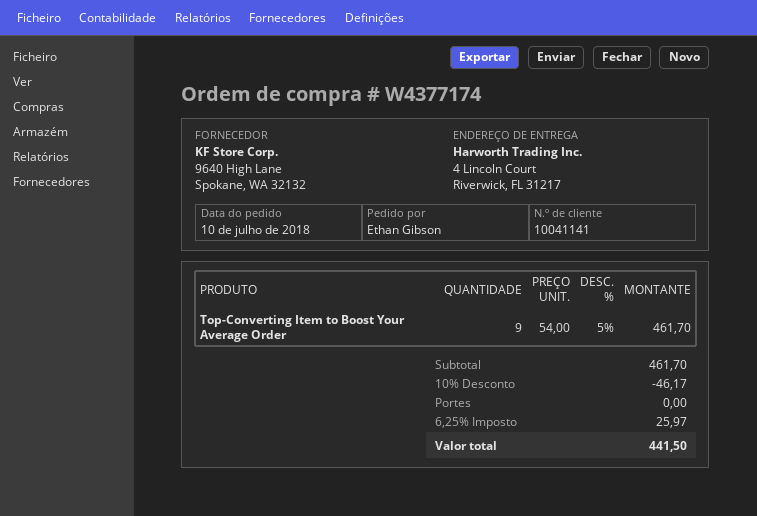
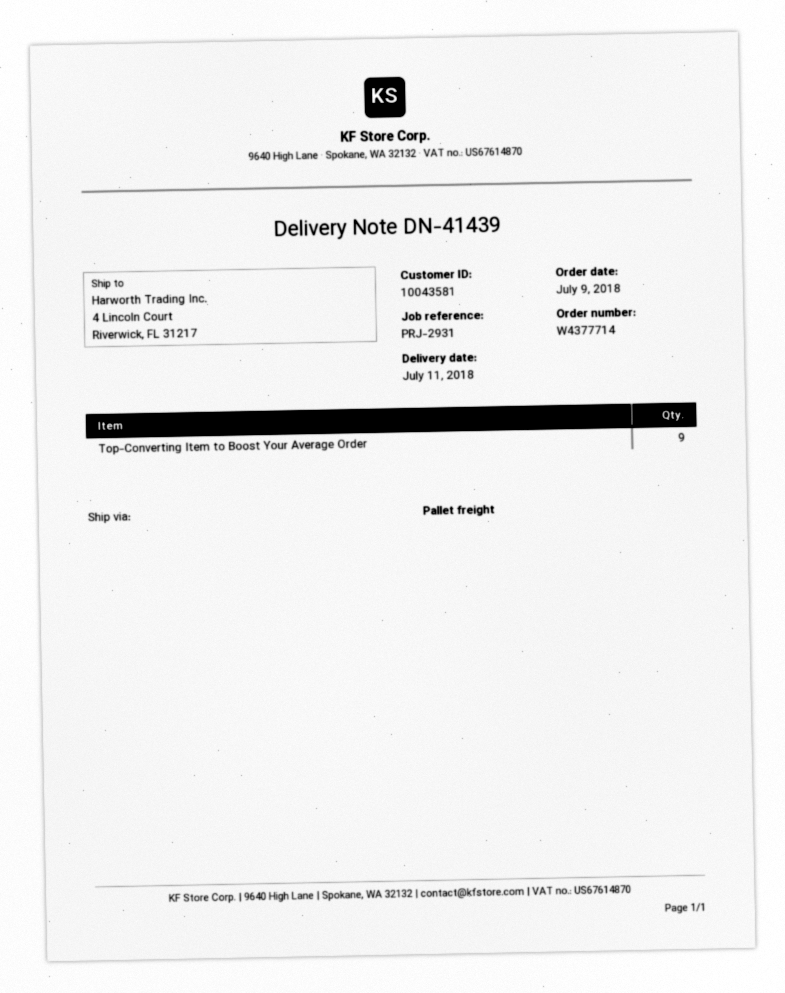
order number: W4377174 -> W4377714
order date: 2018-07-10 -> 2018-07-09
customer number: 10041141 -> 10043581

